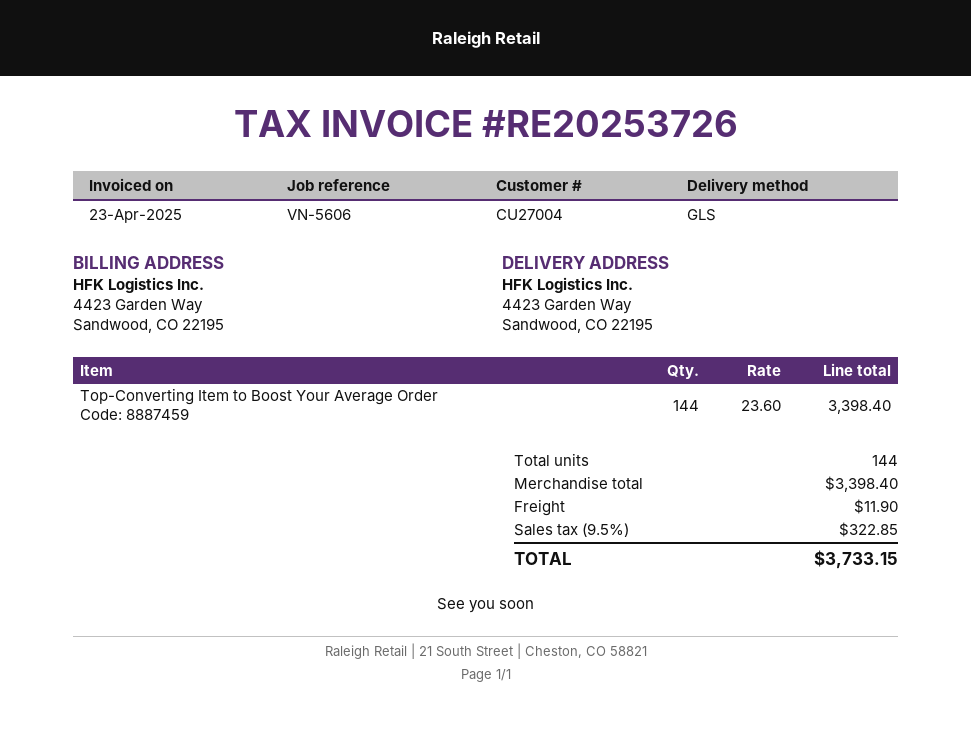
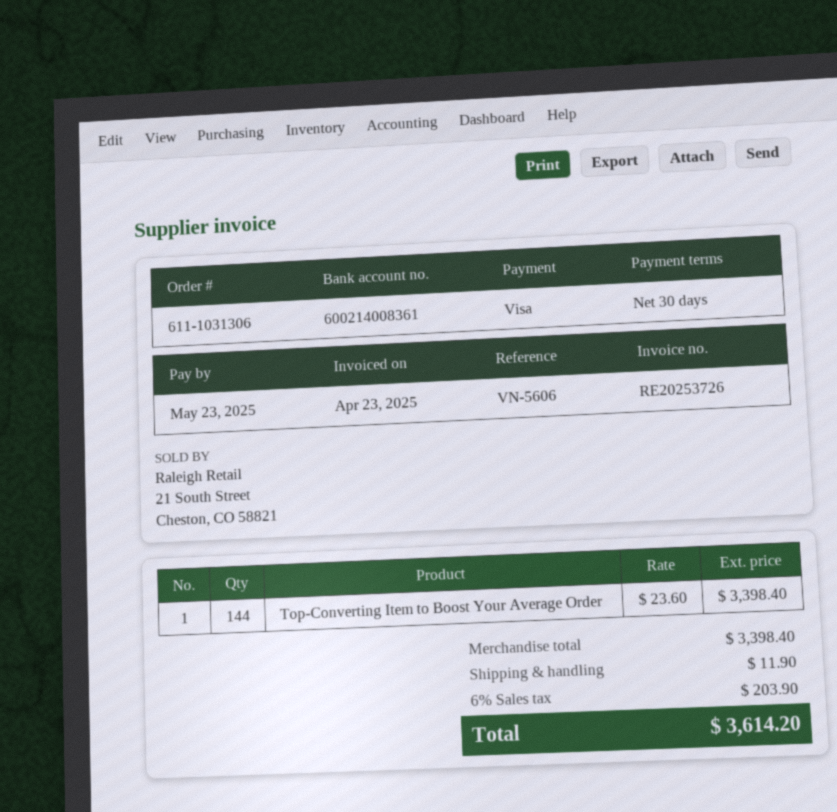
tax: 9.5% = 322.85 -> 6% = 203.90
total: 3733.15 -> 3614.20

